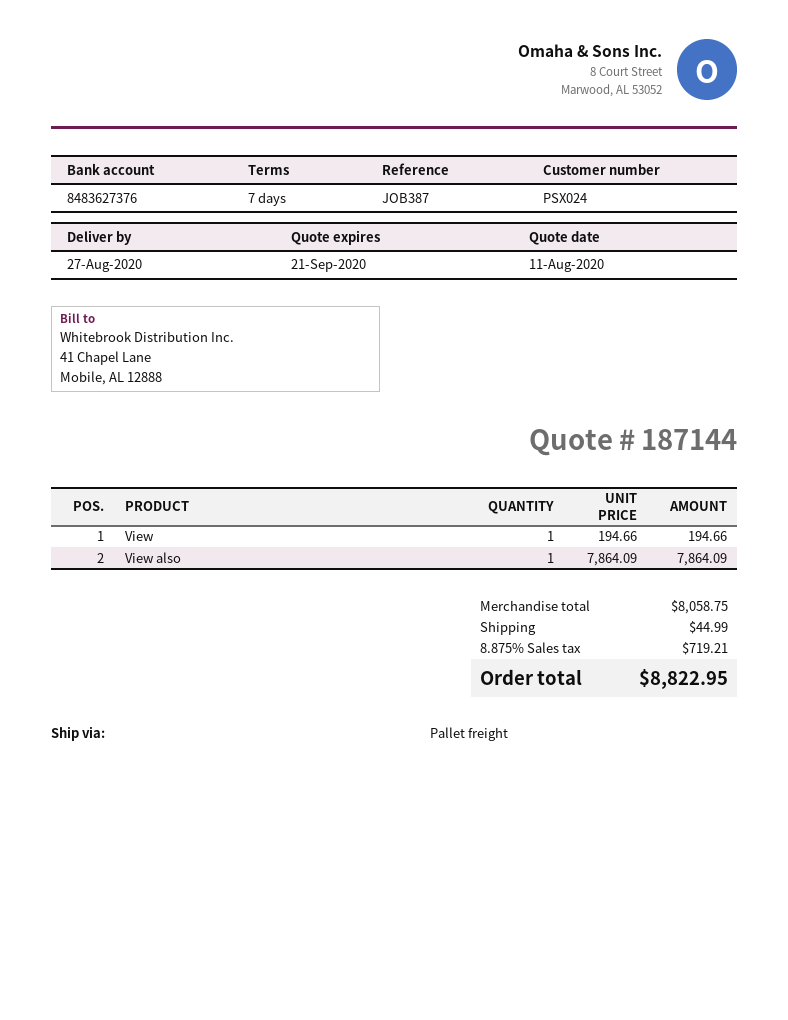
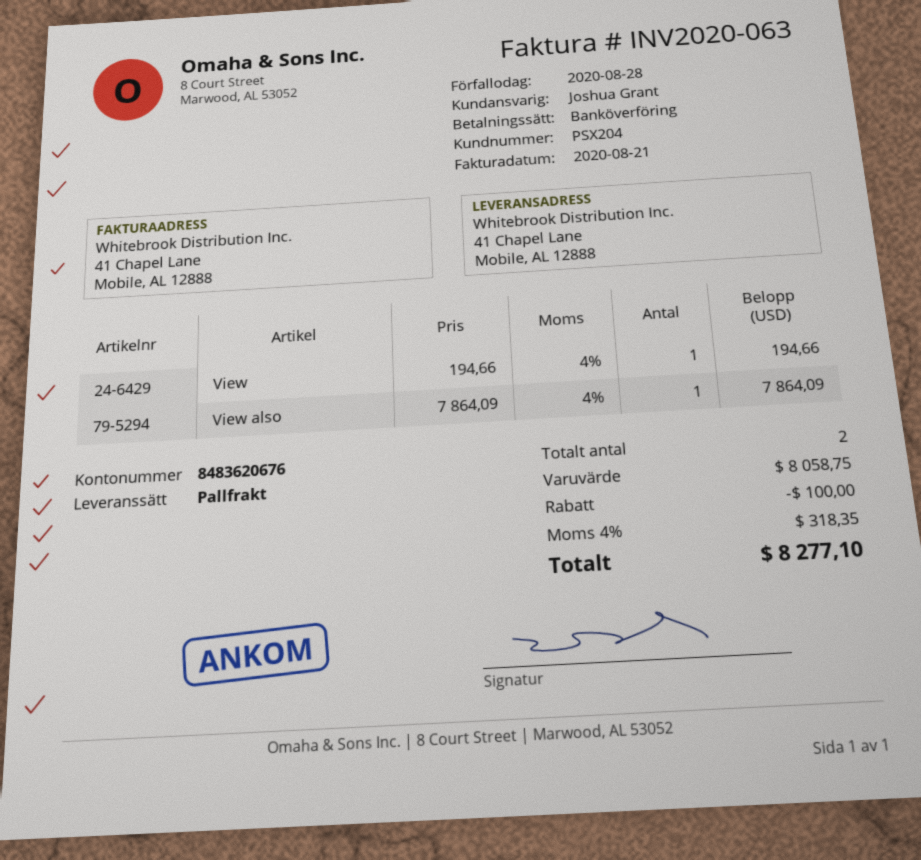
customer number: PSX024 -> PSX204
bank account: 8483627376 -> 8483620676
discount: none -> 100.00
shipping: 44.99 -> none
tax: 8.875% = 719.21 -> 4% = 318.35
total: 8822.95 -> 8277.10

